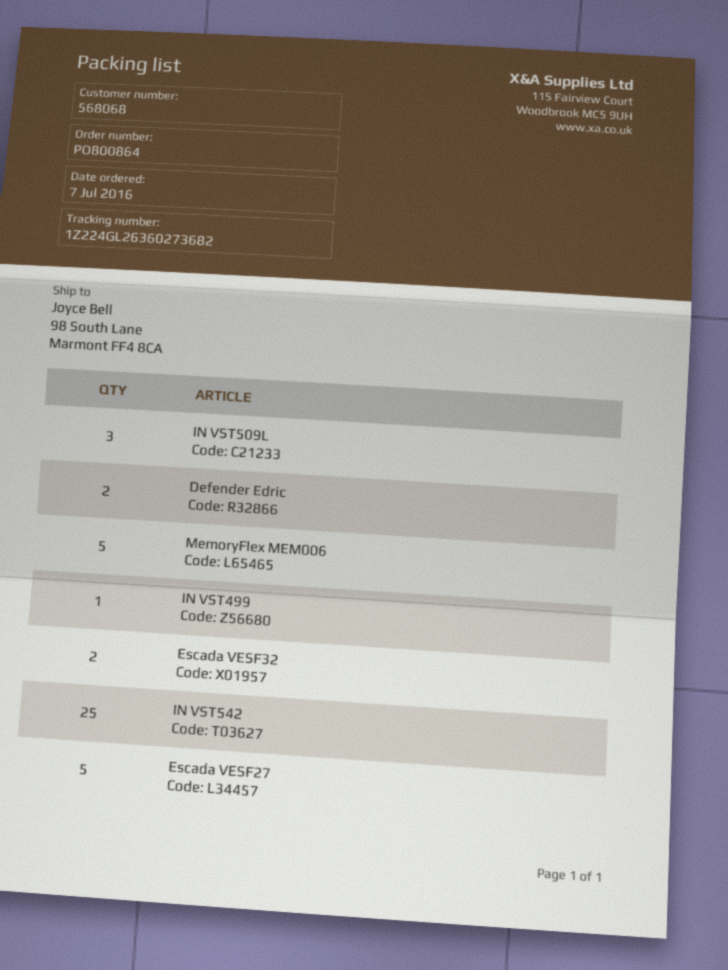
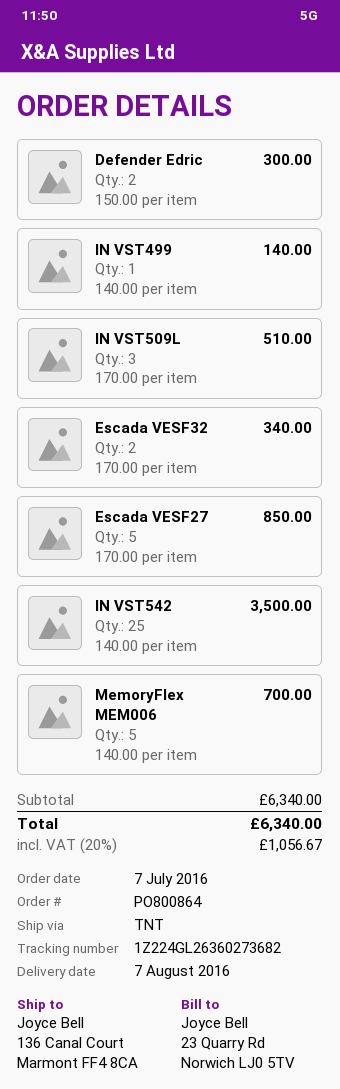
ship to: 98 South Lane, Marmont FF4 8CA -> 136 Canal Court, Marmont FF4 8CA

